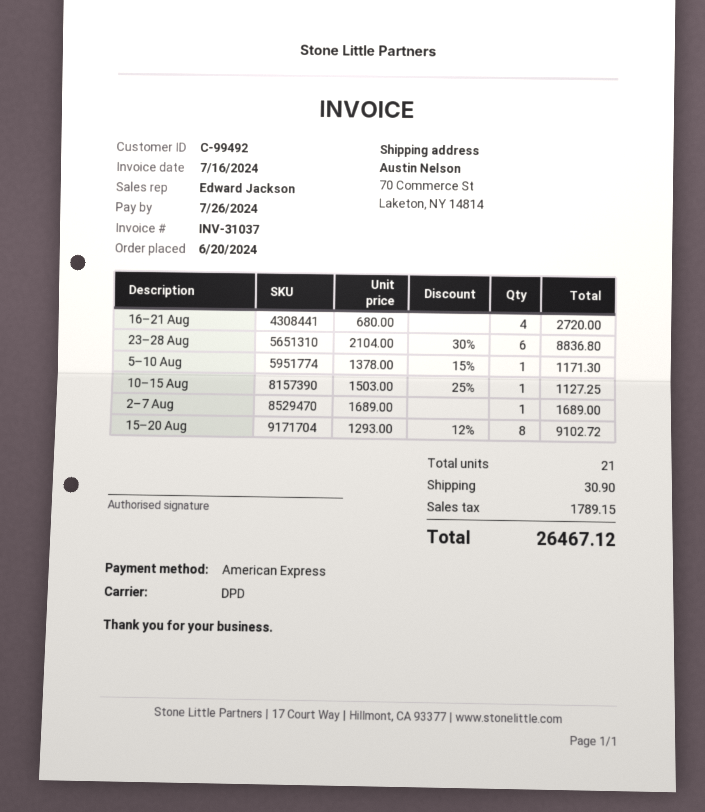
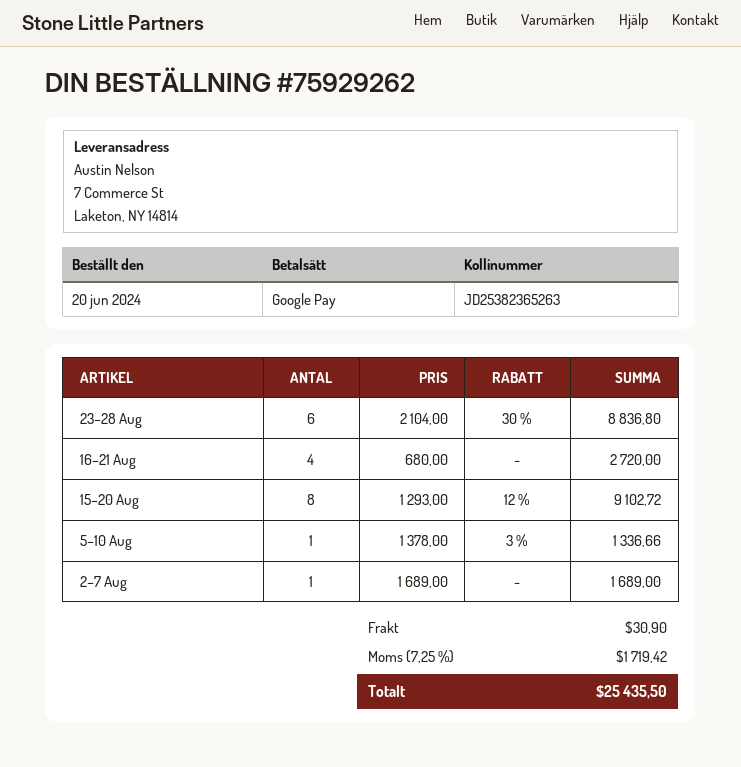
payment method: American Express -> Google Pay
ship to: 70 Commerce St, Laketon, NY 14814 -> 7 Commerce St, Laketon, NY 14814
5–10 Aug: 1 x 1378.00 - 15% = 1171.30 -> 1 x 1378.00 - 3% = 1336.66
10–15 Aug: 1 x 1503.00 - 25% = 1127.25 -> none
tax: 1789.15 -> 1719.42
total: 26467.12 -> 25435.50

